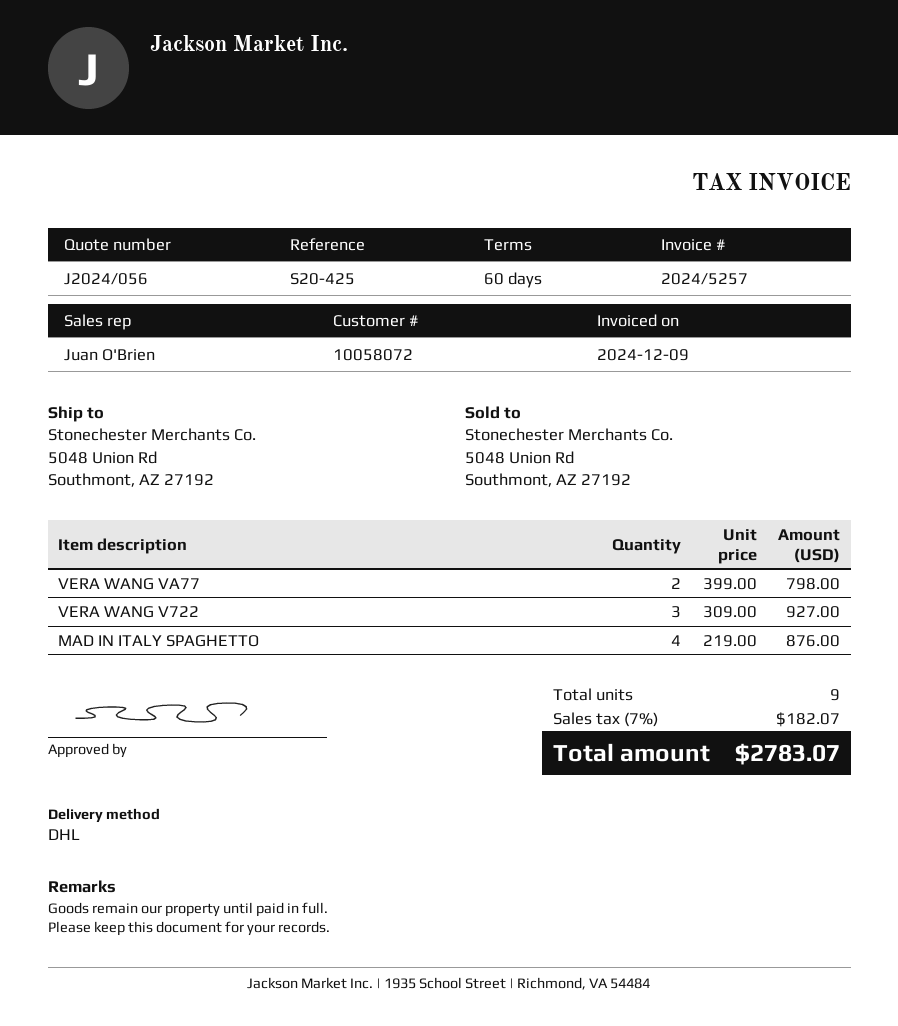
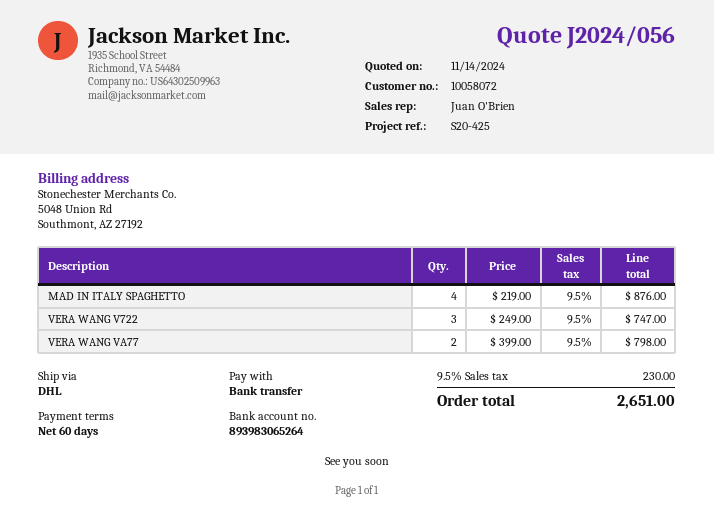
VERA WANG V722: 3 x 309.00 = 927.00 -> 3 x 249.00 = 747.00
tax: 7% = 182.07 -> 9.5% = 230.00
total: 2783.07 -> 2651.00

